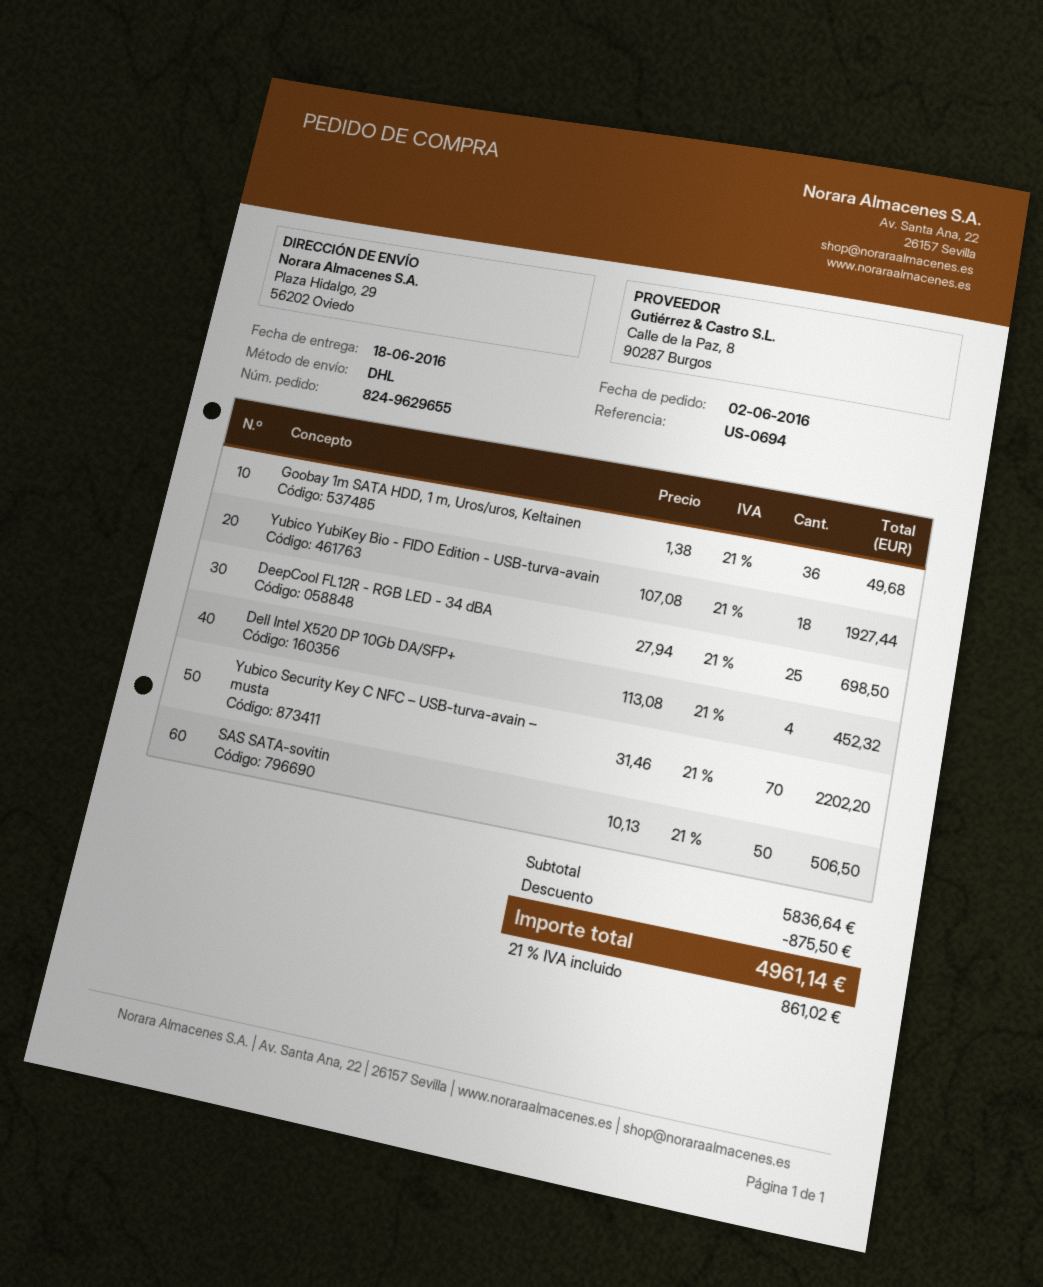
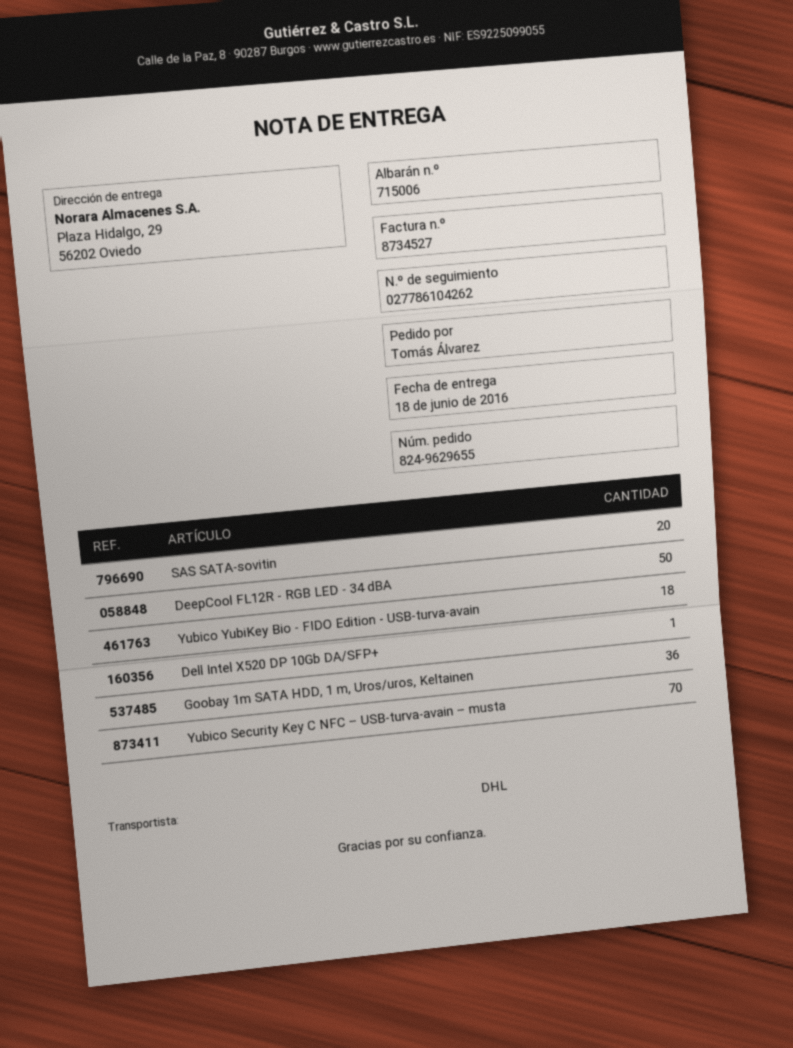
DeepCool FL12R - RGB LED - 34 dBA: 25 -> 50
Dell Intel X520 DP 10Gb DA/SFP+: 4 -> 1
SAS SATA-sovitin: 50 -> 20

